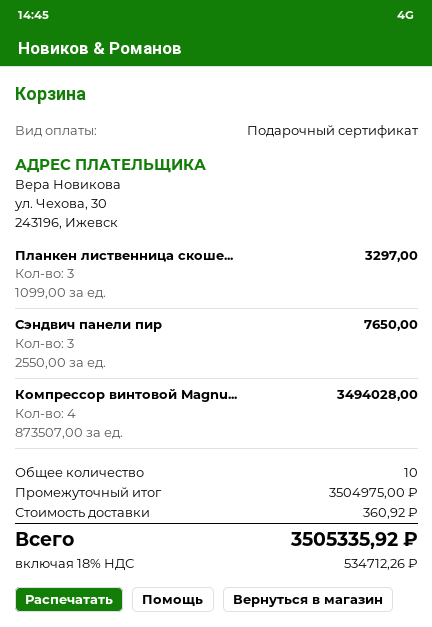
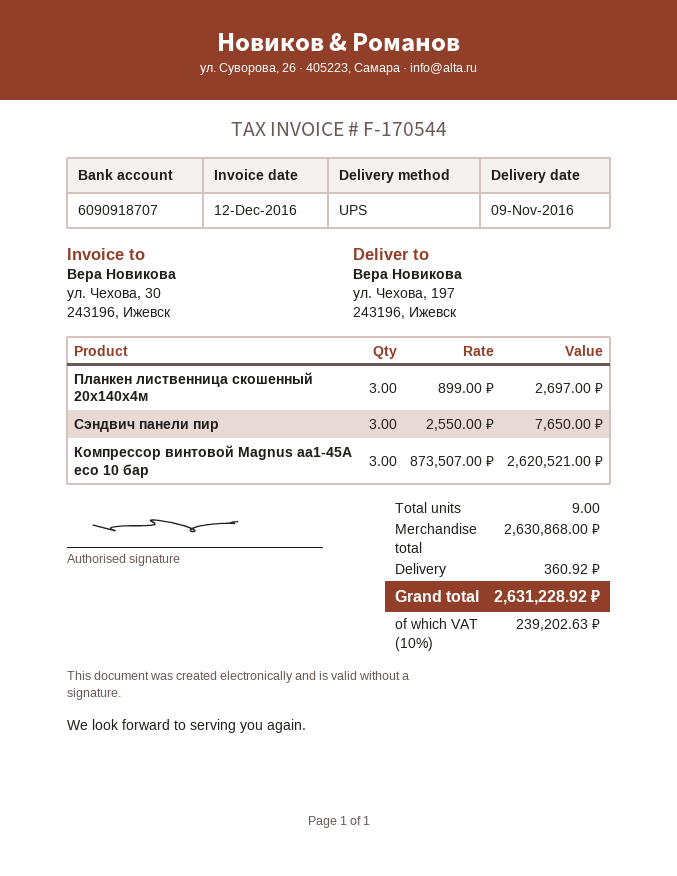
Планкен лиственница скоше...: 3 x 1099.00 = 3297.00 -> 3 x 899.00 = 2697.00
Компрессор винтовой Magnu...: 4 x 873507.00 = 3494028.00 -> 3 x 873507.00 = 2620521.00
total quantity: 10 -> 9
subtotal: 3504975.00 -> 2630868.00
tax: 18% = 534712.26 -> 10% = 239202.63
total: 3505335.92 -> 2631228.92

